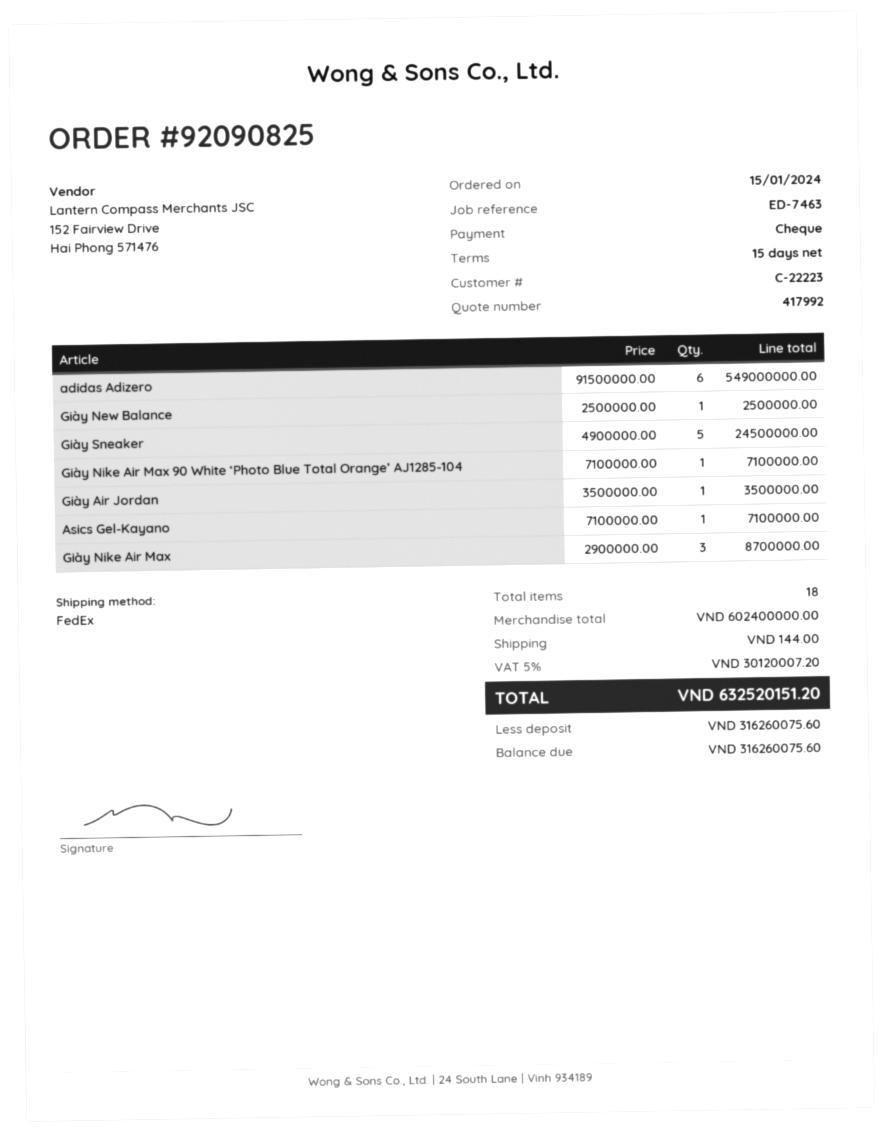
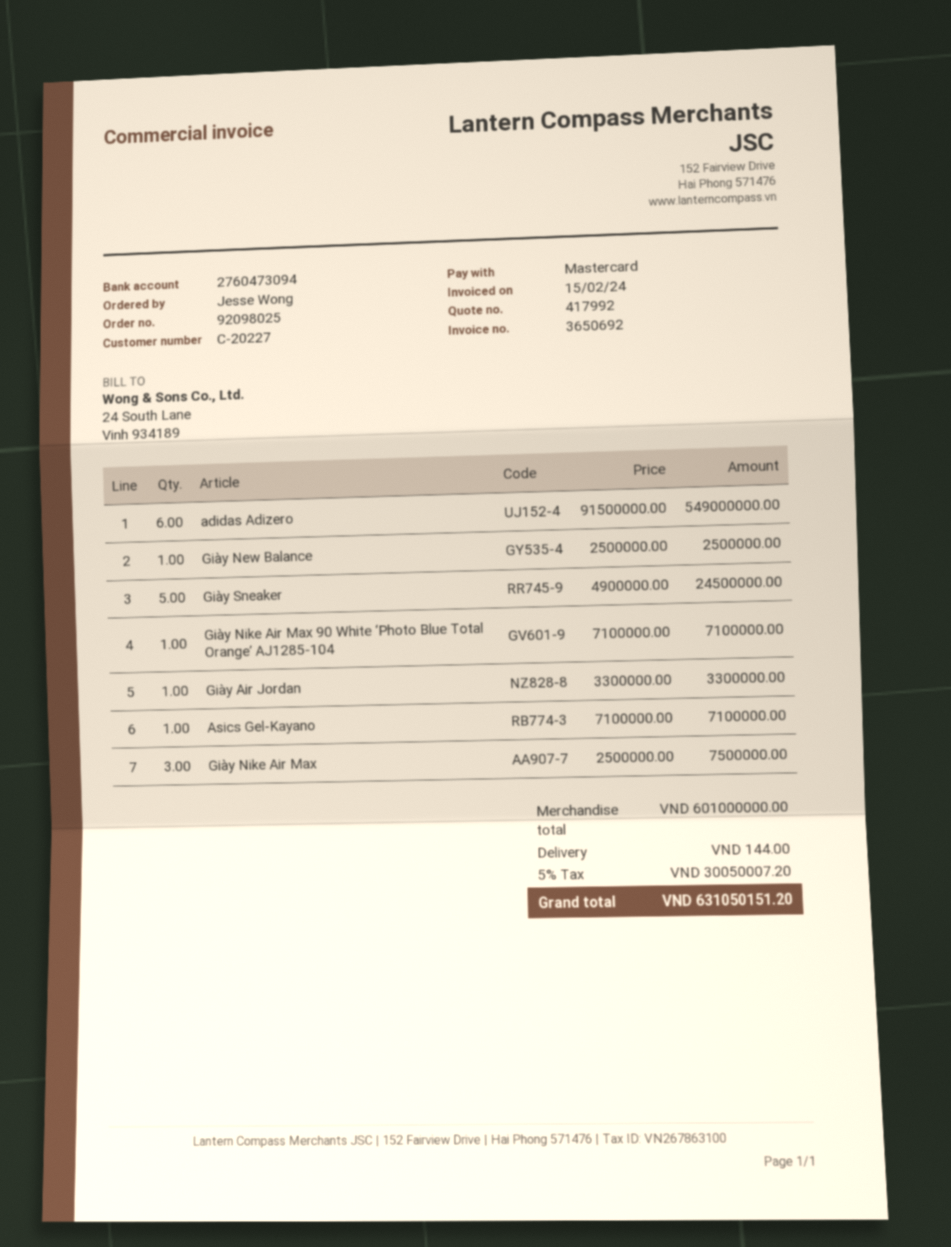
order number: 92090825 -> 92098025
customer number: C-22223 -> C-20227
payment method: cheque -> Mastercard
Giày Air Jordan: 1 x 3500000.00 = 3500000.00 -> 1 x 3300000.00 = 3300000.00
Giày Nike Air Max: 3 x 2900000.00 = 8700000.00 -> 3 x 2500000.00 = 7500000.00
subtotal: 602400000.00 -> 601000000.00
tax: 5% = 30120007.20 -> 5% = 30050007.20
total: 632520151.20 -> 631050151.20

